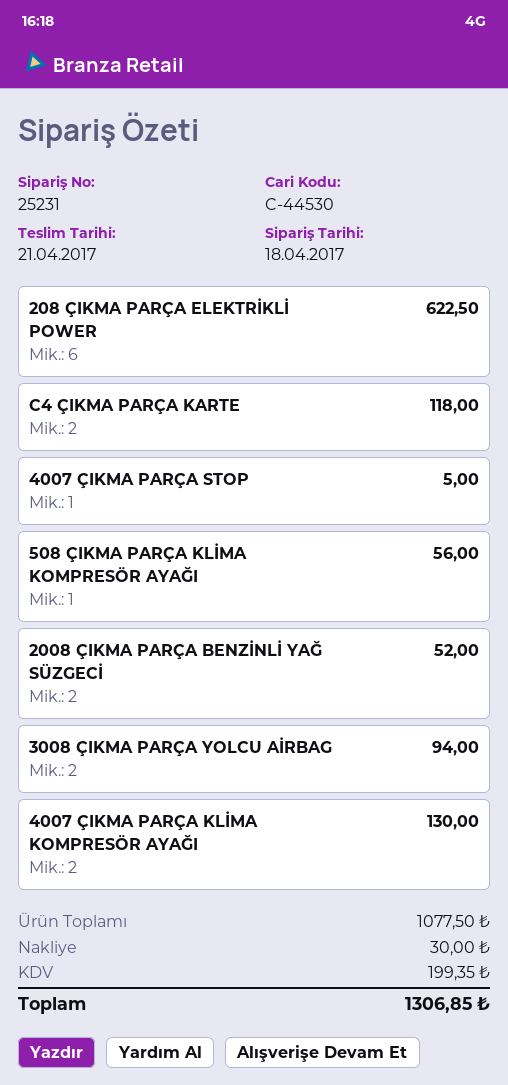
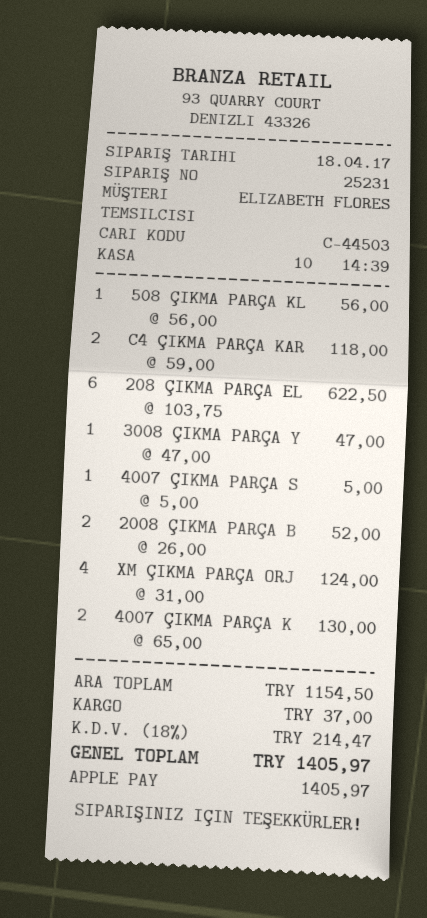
customer number: C-44530 -> C-44503
3008 ÇIKMA PARÇA YOLCU AİRBAG: 2 for 94.00 -> 1 for 47.00
XM ÇIKMA PARÇA ORJ: none -> 4 for 124.00
subtotal: 1077.50 -> 1154.50
shipping: 30.00 -> 37.00
tax: 199.35 -> 214.47
total: 1306.85 -> 1405.97

